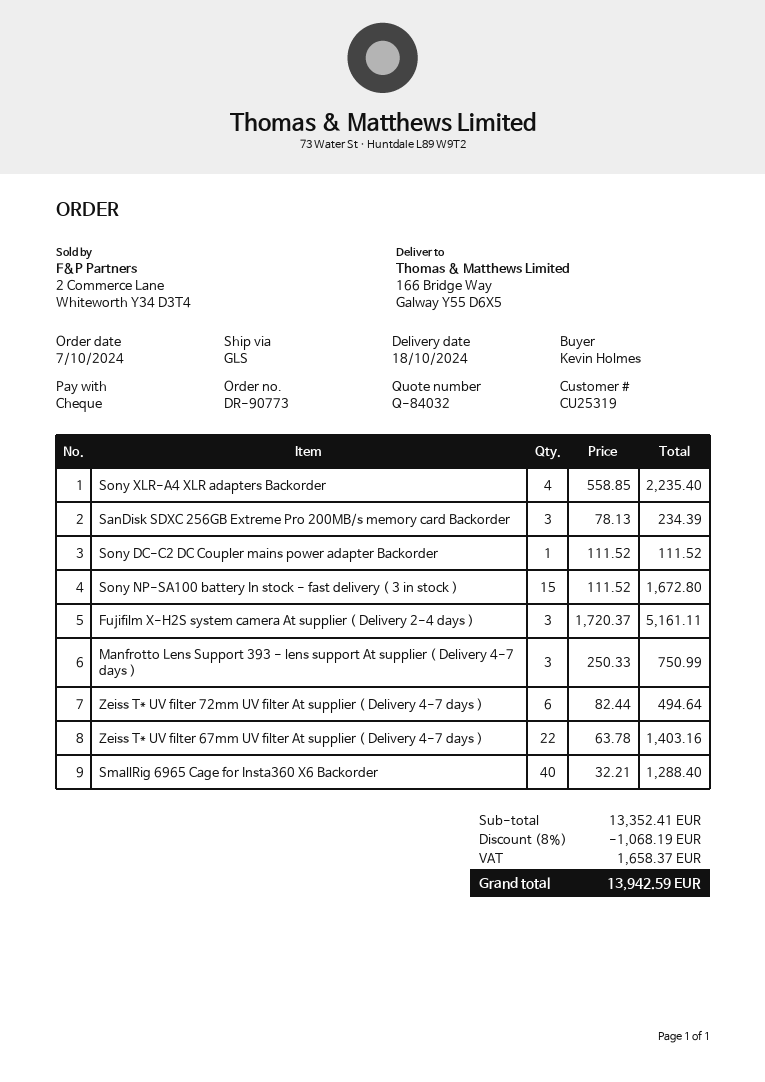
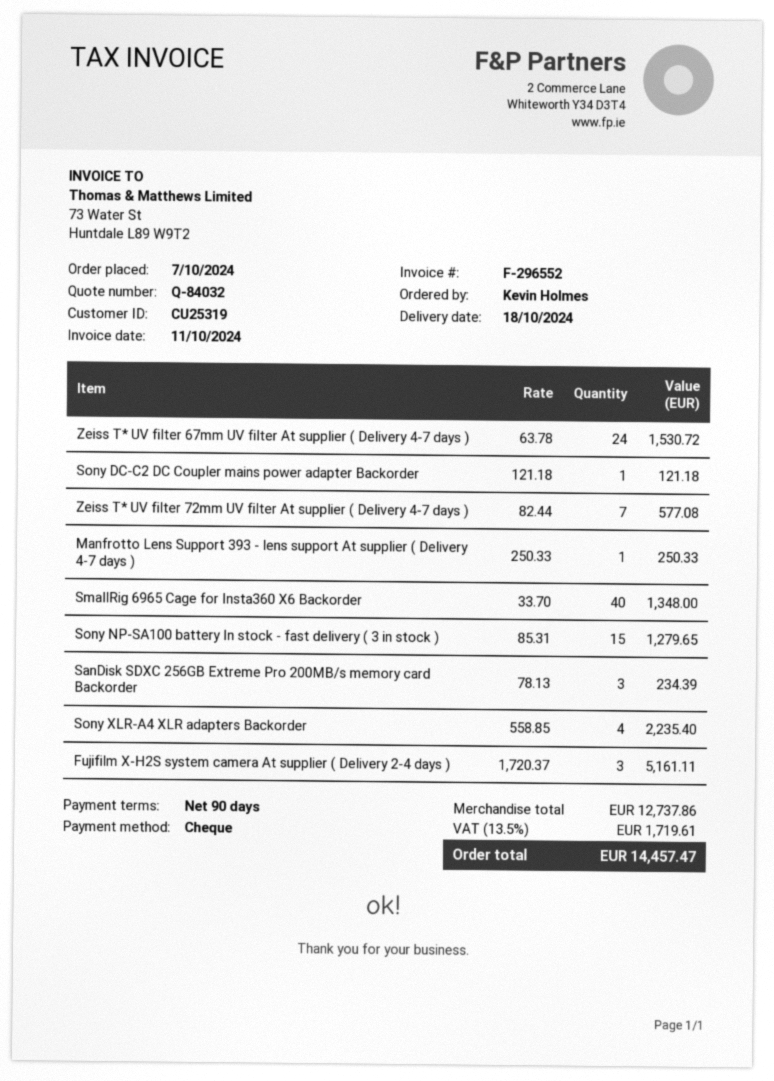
Sony DC-C2 DC Coupler mains power adapter Backorder: 1 x 111.52 = 111.52 -> 1 x 121.18 = 121.18
Sony NP-SA100 battery In stock - fast delivery ( 3 in stock ): 15 x 111.52 = 1672.80 -> 15 x 85.31 = 1279.65
Manfrotto Lens Support 393 - lens support At supplier ( Delivery 4-7 days ): 3 x 250.33 = 750.99 -> 1 x 250.33 = 250.33
Zeiss T* UV filter 72mm UV filter At supplier ( Delivery 4-7 days ): 6 x 82.44 = 494.64 -> 7 x 82.44 = 577.08
Zeiss T* UV filter 67mm UV filter At supplier ( Delivery 4-7 days ): 22 x 63.78 = 1403.16 -> 24 x 63.78 = 1530.72
SmallRig 6965 Cage for Insta360 X6 Backorder: 40 x 32.21 = 1288.40 -> 40 x 33.70 = 1348.00
subtotal: 13352.41 -> 12737.86
discount: 8% = 1068.19 -> none
tax: 1658.37 -> 1719.61
total: 13942.59 -> 14457.47

